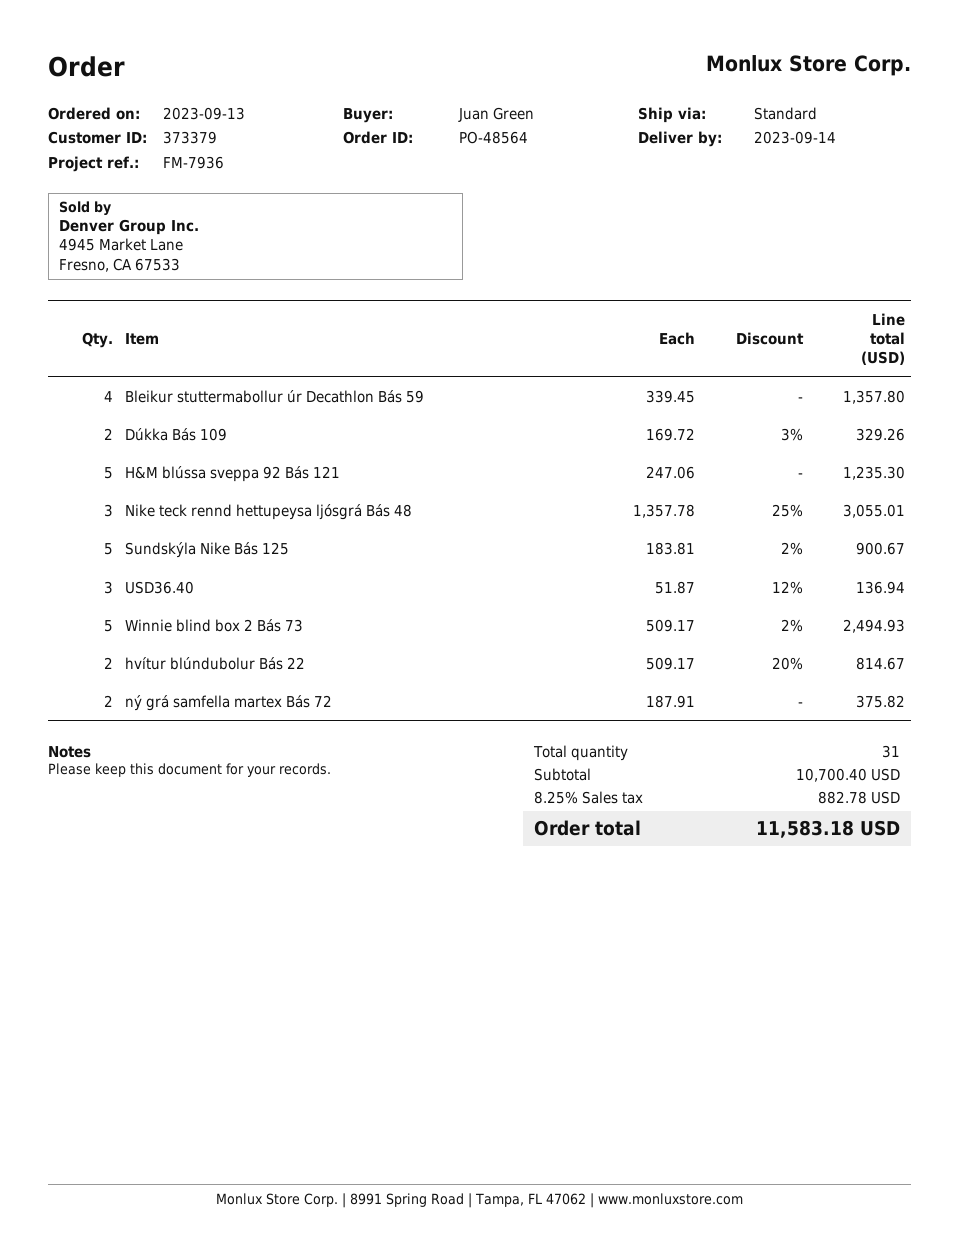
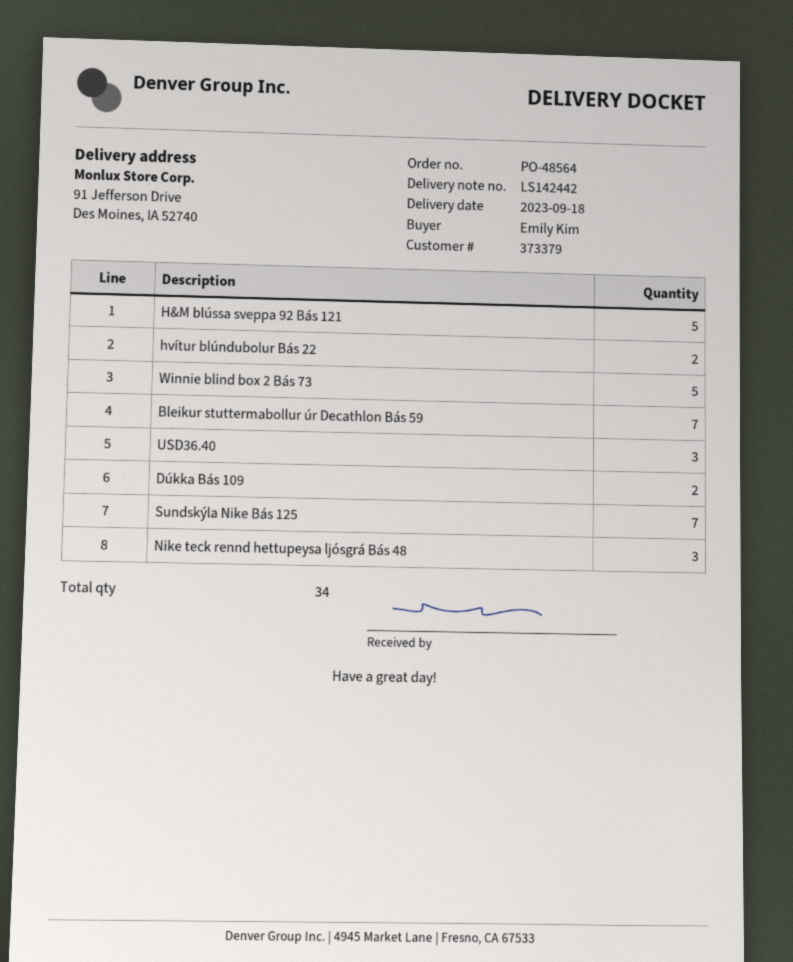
delivery date: 2023-09-14 -> 2023-09-18
ordered by: Juan Green -> Emily Kim
Bleikur stuttermabollur úr Decathlon Bás 59: 4 -> 7
Sundskýla Nike Bás 125: 5 -> 7
ný grá samfella martex Bás 72: 2 -> none
total quantity: 31 -> 34

